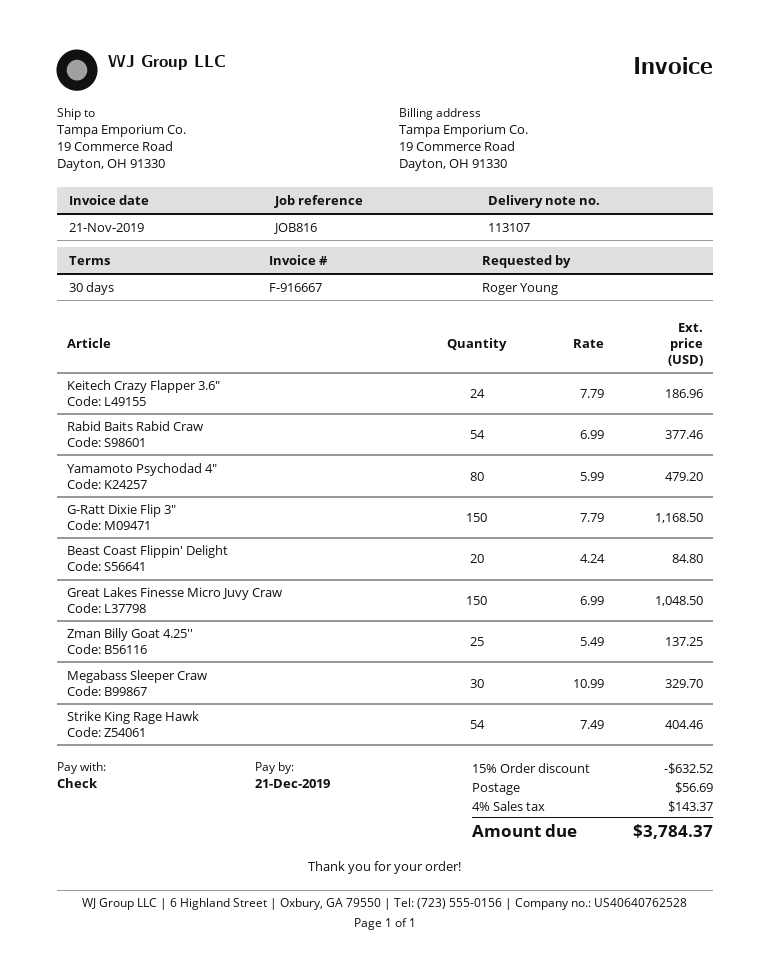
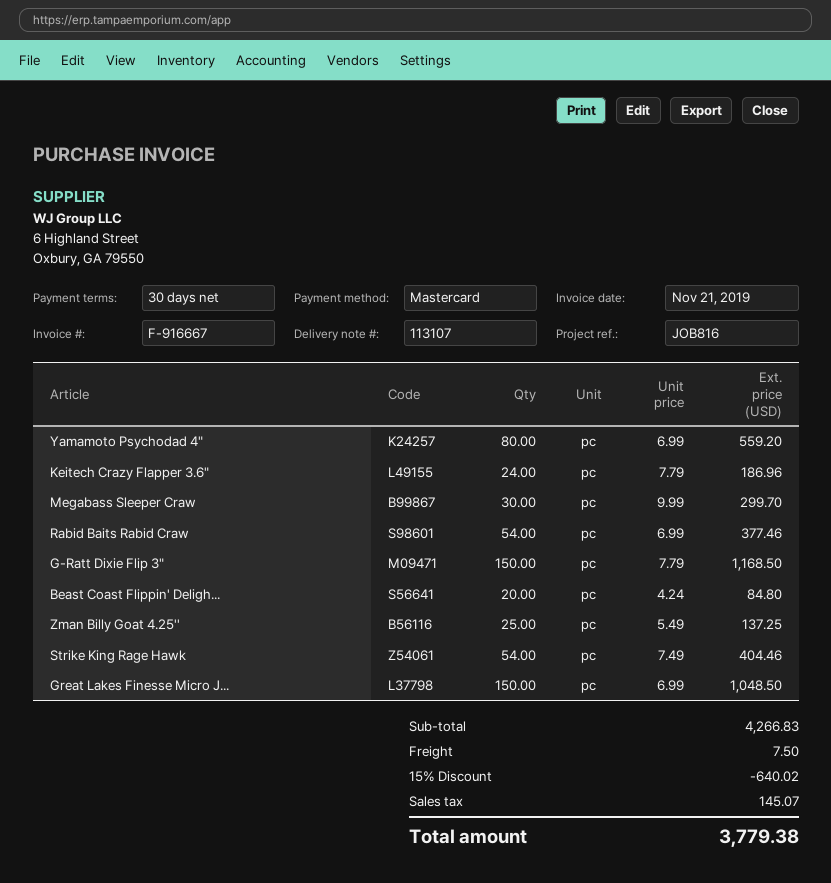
payment method: cheque -> Mastercard
Yamamoto Psychodad 4": 80 x 5.99 = 479.20 -> 80 x 6.99 = 559.20
Megabass Sleeper Craw: 30 x 10.99 = 329.70 -> 30 x 9.99 = 299.70
discount: 15% = 632.52 -> 15% = 640.02
shipping: 56.69 -> 7.50
tax: 143.37 -> 145.07
total: 3784.37 -> 3779.38

